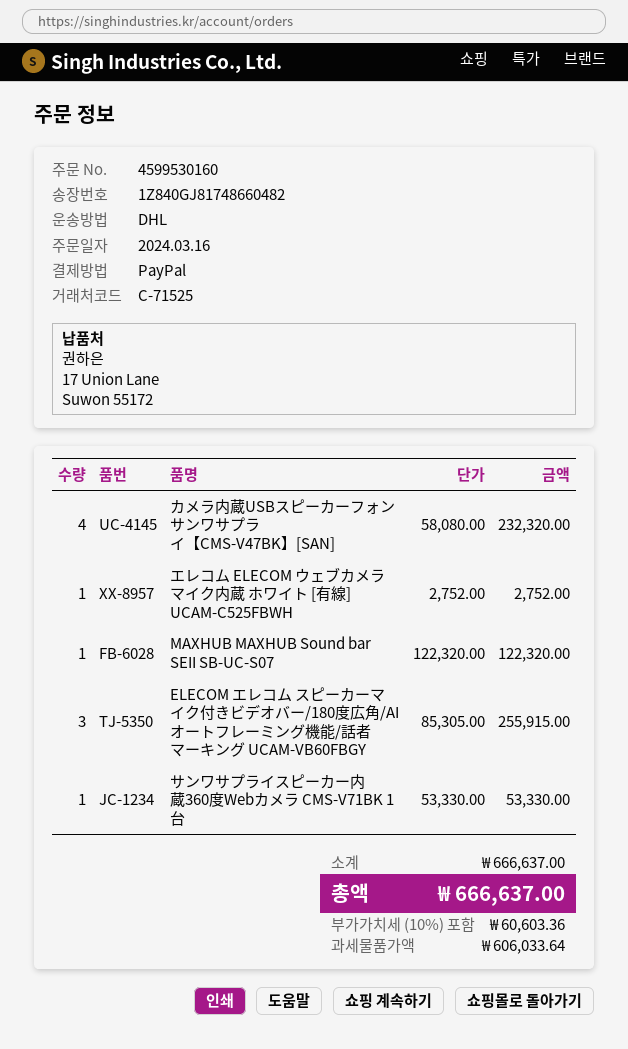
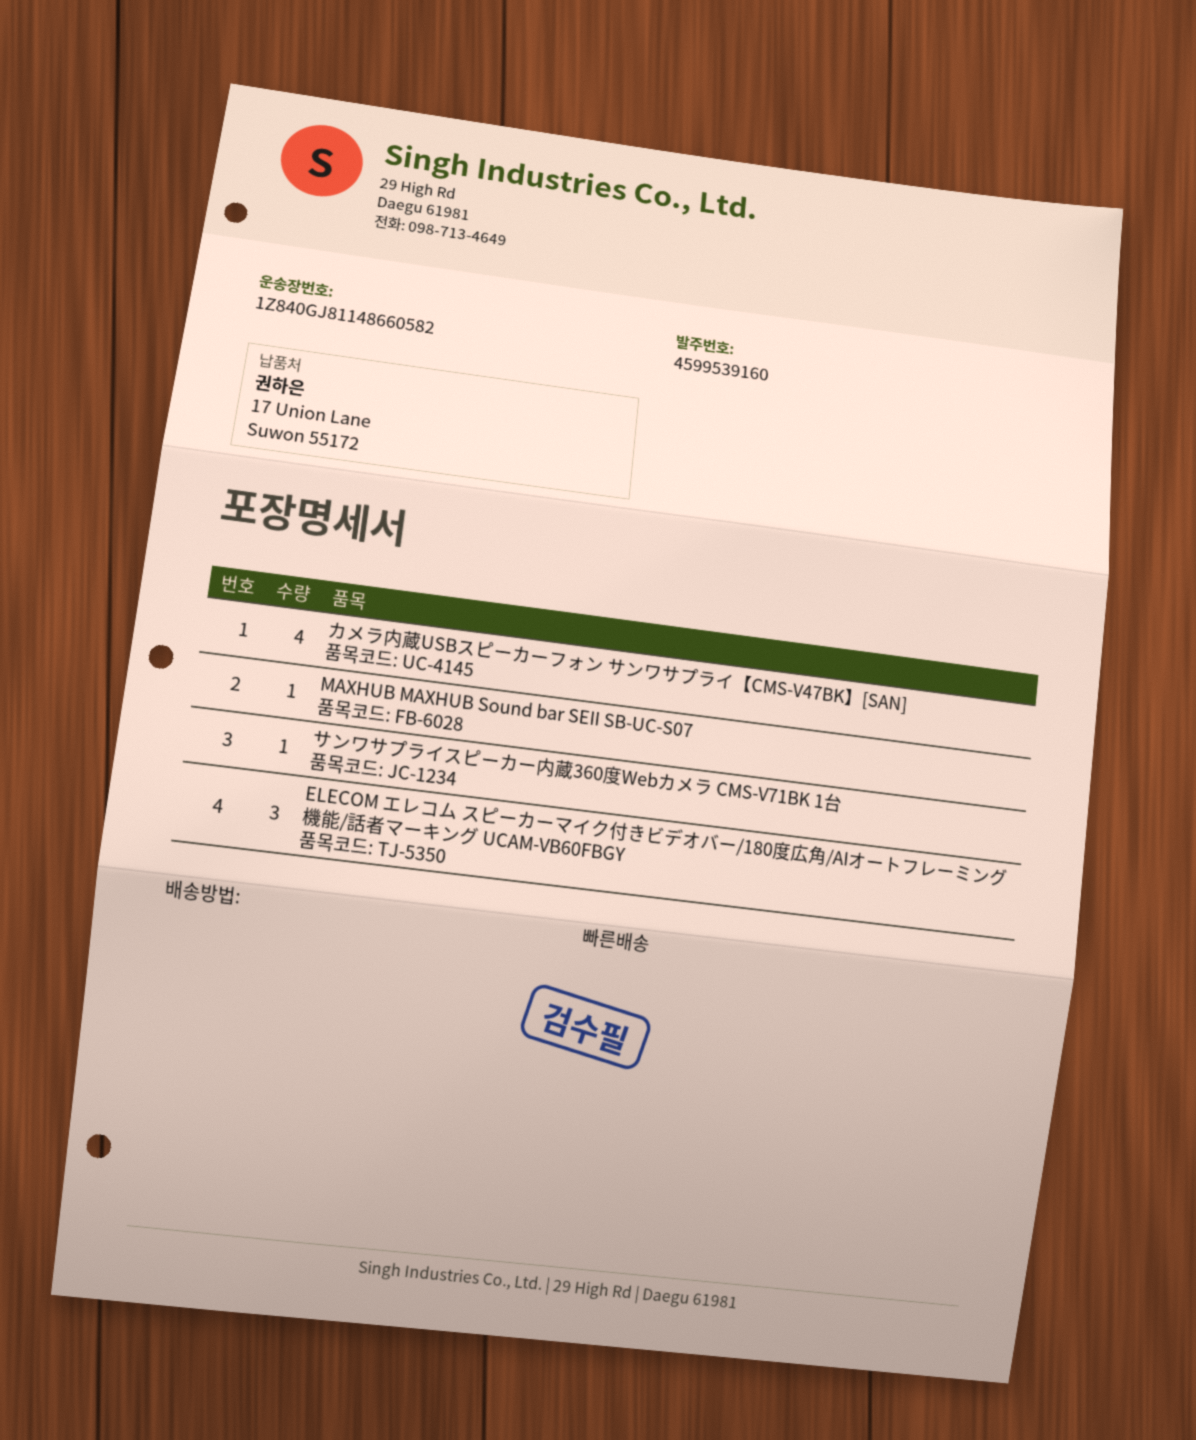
order number: 4599530160 -> 4599539160
shipping method: DHL -> express
tracking number: 1Z840GJ81748660482 -> 1Z840GJ81148660582
エレコム ELECOM ウェブカメラ マイク内蔵 ホワイト [有線] UCAM-C525FBWH: 1 -> none

